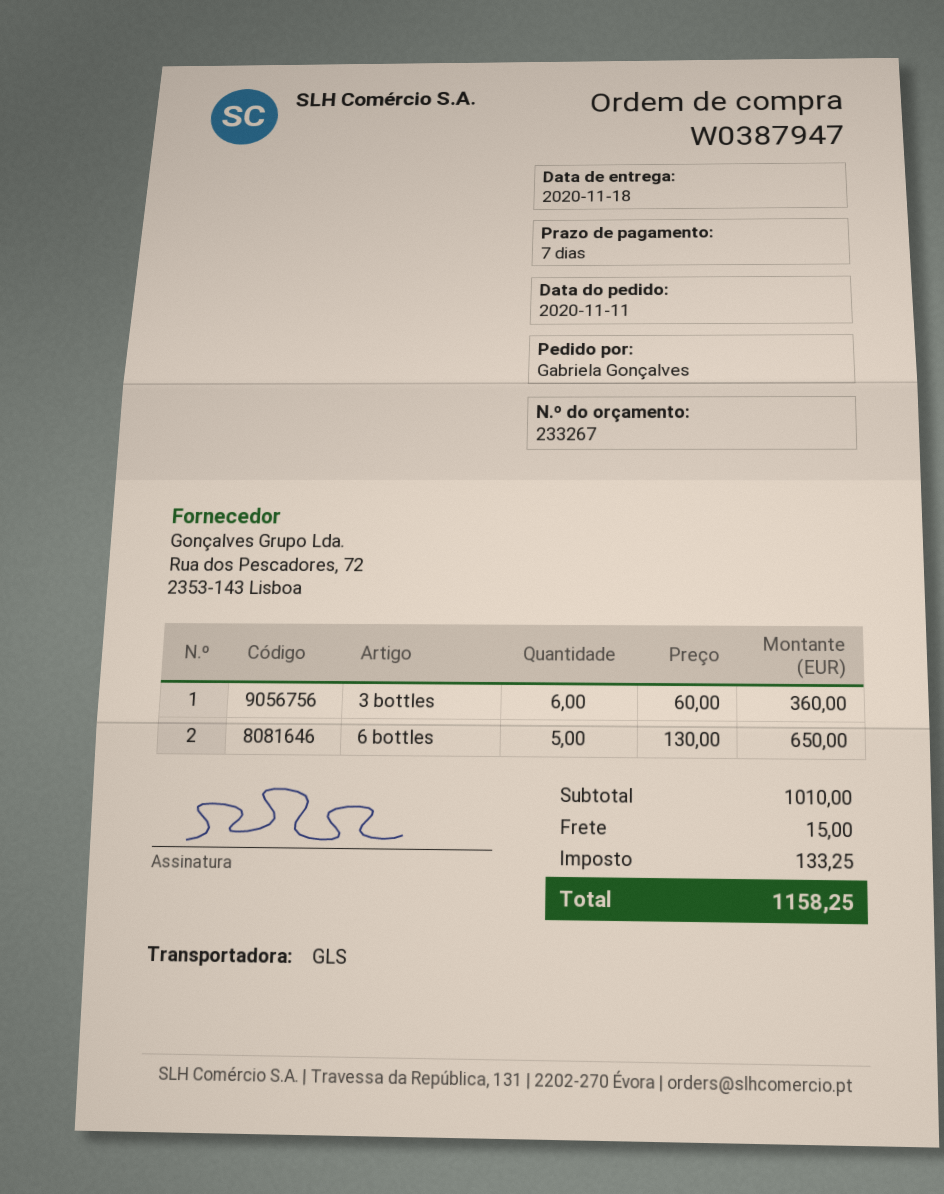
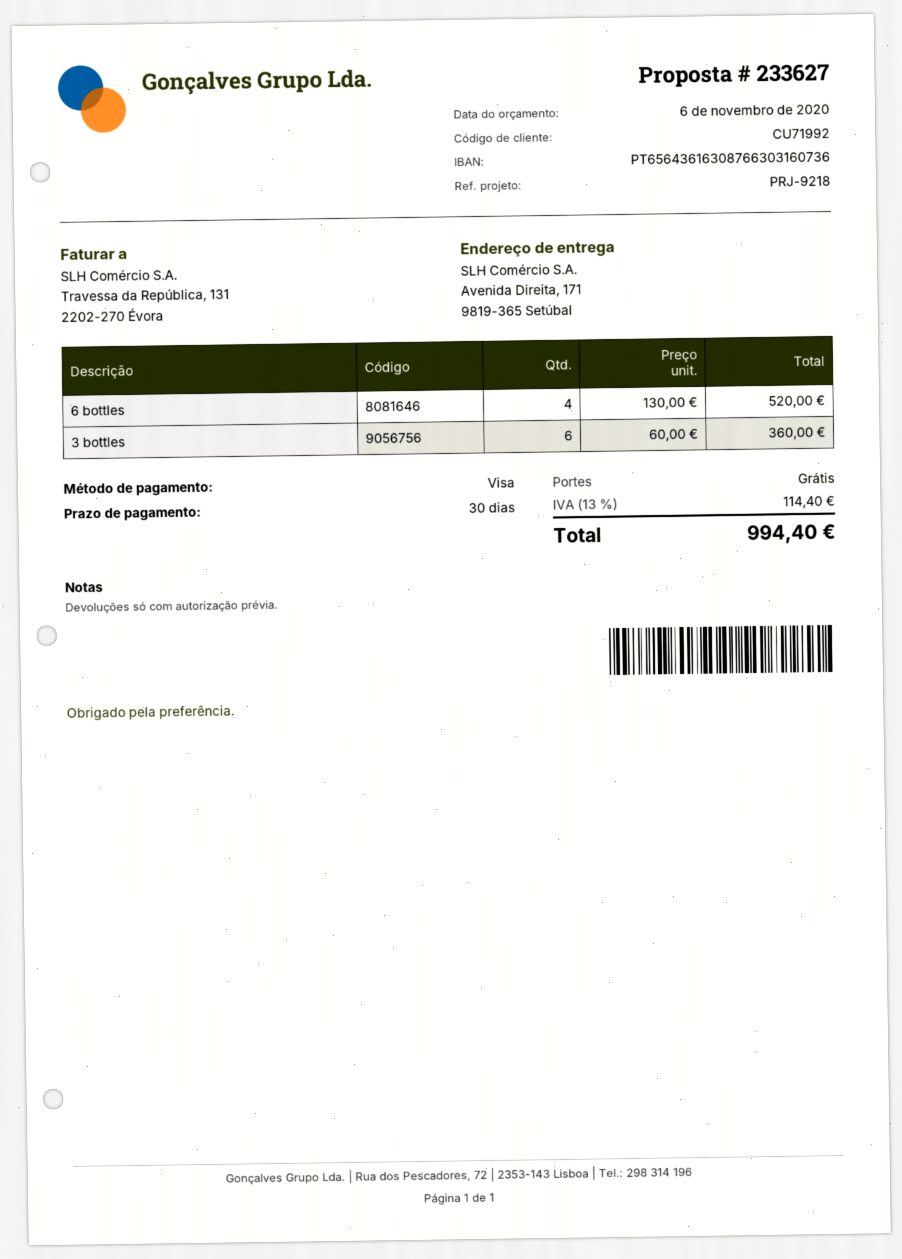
quote number: 233267 -> 233627
payment terms: 7 days -> 30 days
6 bottles: 5 x 130.00 = 650.00 -> 4 x 130.00 = 520.00
shipping: 15.00 -> 0.00
tax: 133.25 -> 114.40
total: 1158.25 -> 994.40

